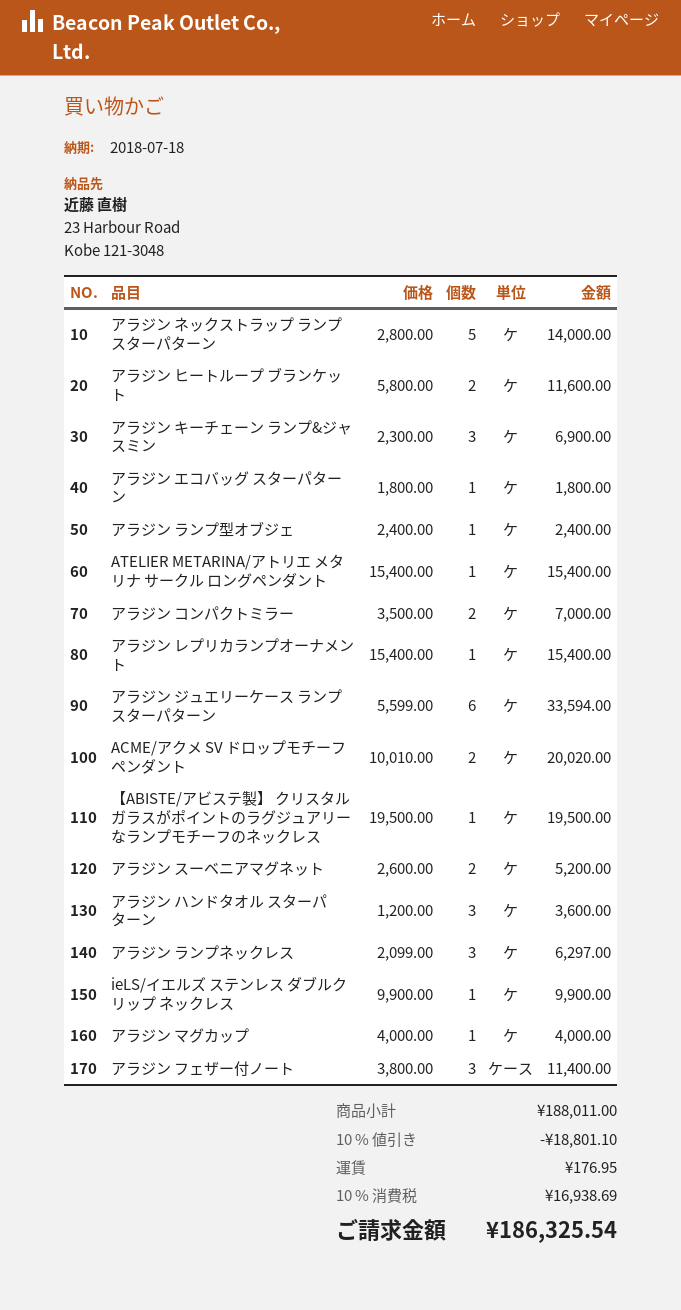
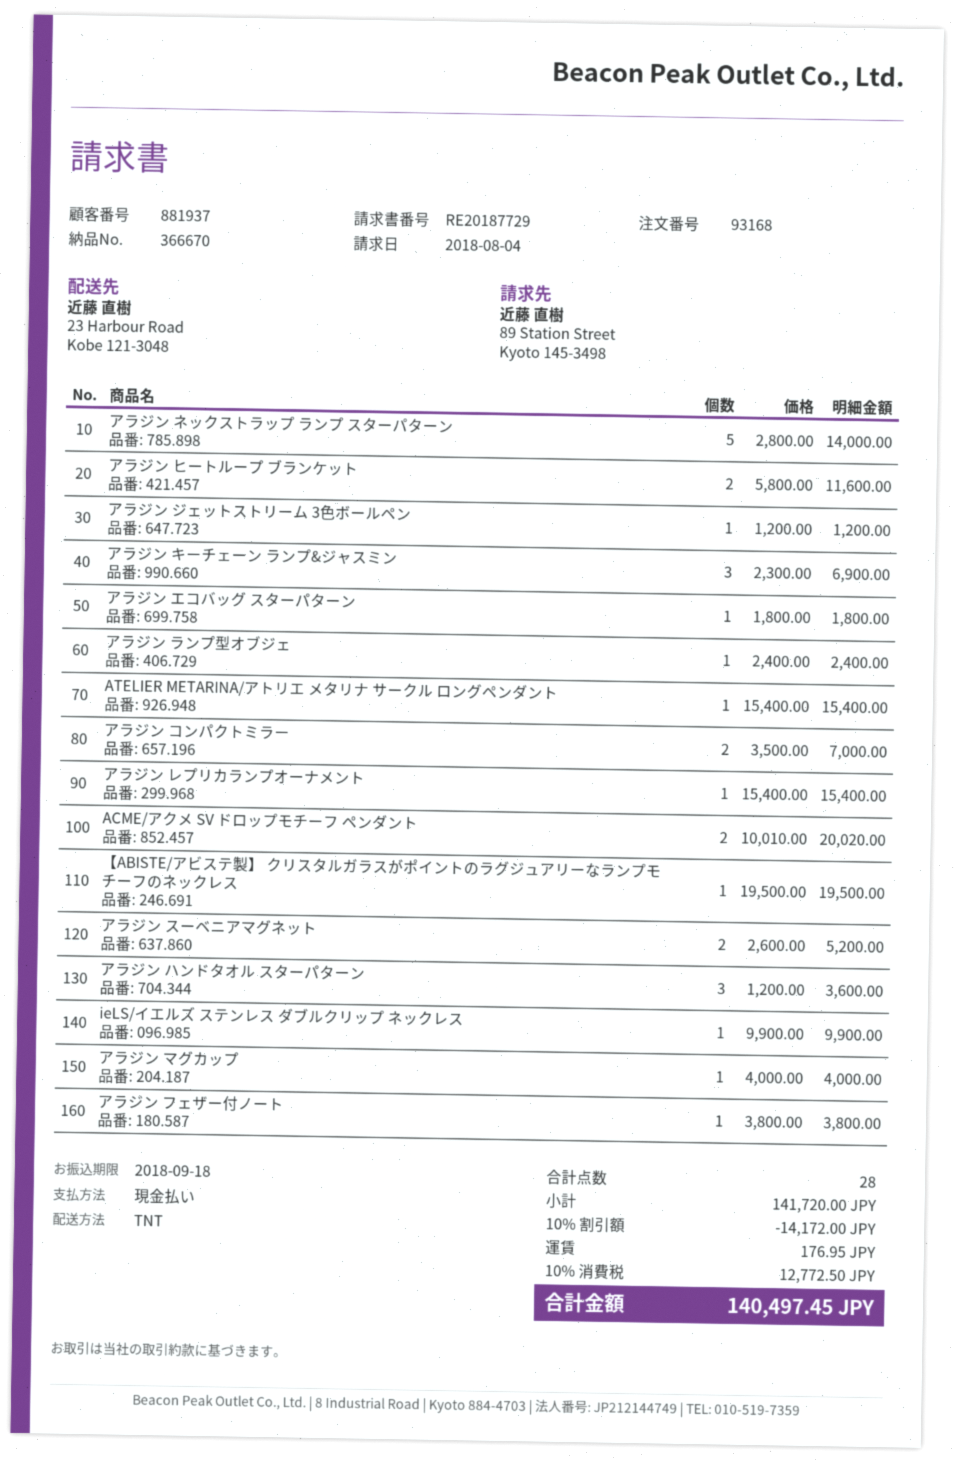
アラジン ジュエリーケース ランプ スターパターン: 6 x 5599.00 = 33594.00 -> none
アラジン ランプネックレス: 3 x 2099.00 = 6297.00 -> none
アラジン フェザー付ノート: 3 x 3800.00 = 11400.00 -> 1 x 3800.00 = 3800.00
アラジン ジェットストリーム 3色ボールペン: none -> 1 x 1200.00 = 1200.00
subtotal: 188011.00 -> 141720.00
discount: 10% = 18801.10 -> 10% = 14172.00
tax: 10% = 16938.69 -> 10% = 12772.50
total: 186325.54 -> 140497.45

